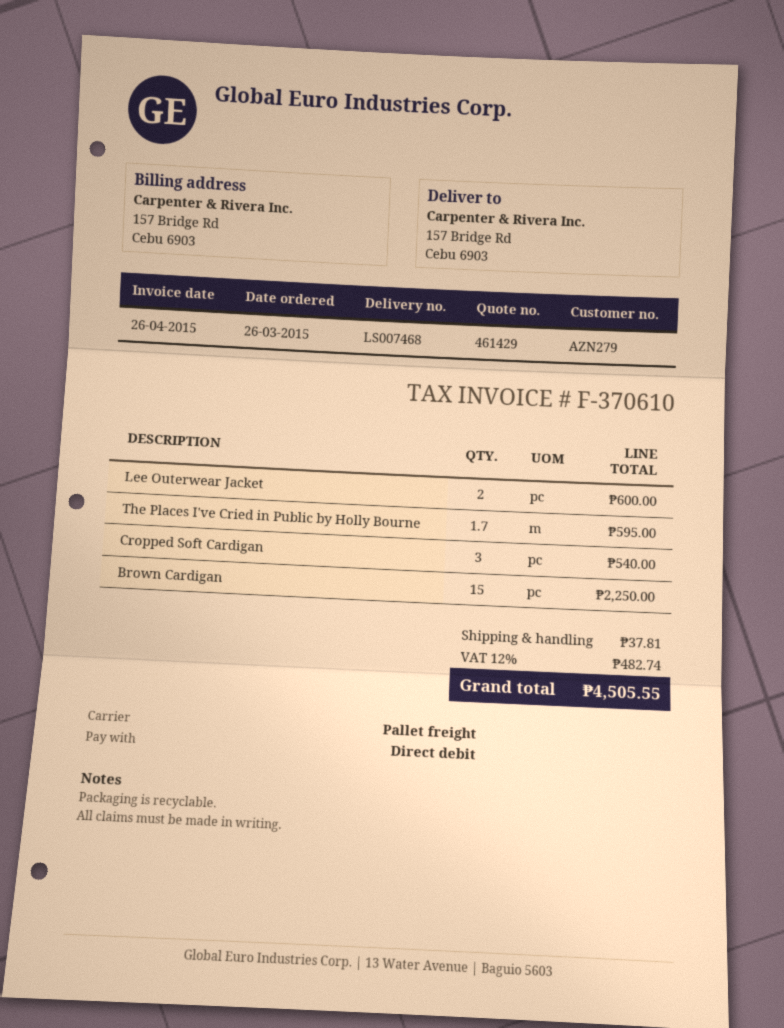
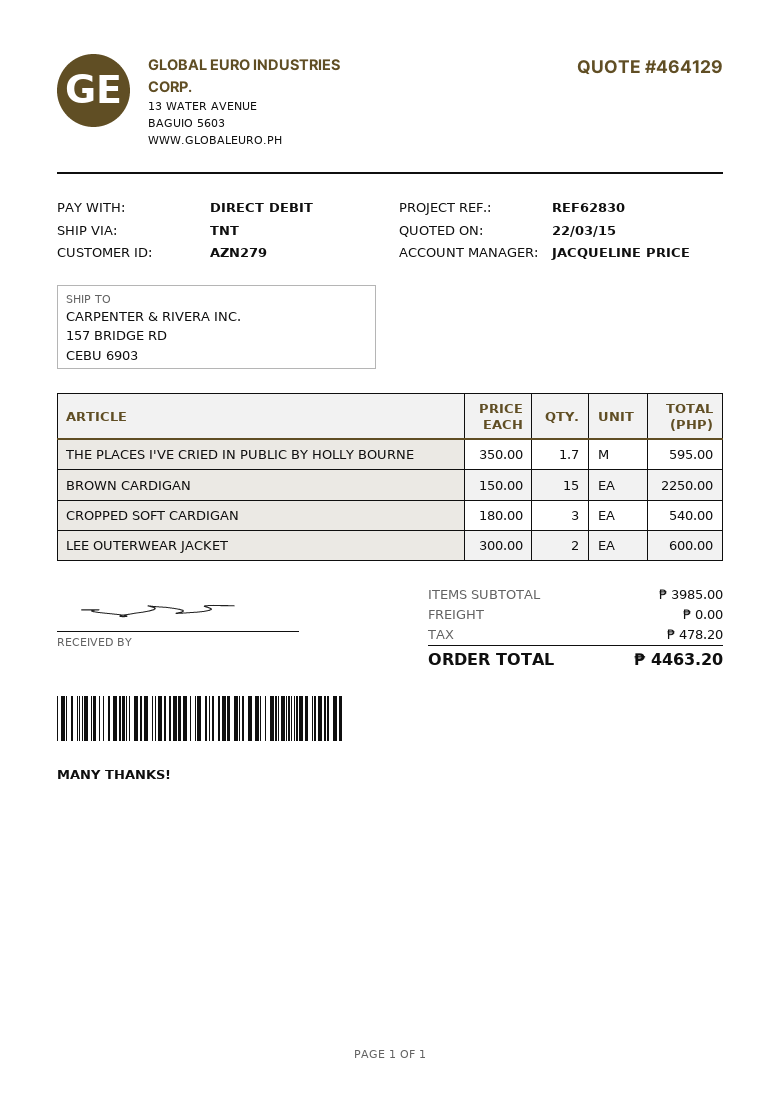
quote number: 461429 -> 464129
shipping method: pallet freight -> TNT
shipping: 37.81 -> 0.00
tax: 482.74 -> 478.20
total: 4505.55 -> 4463.20

